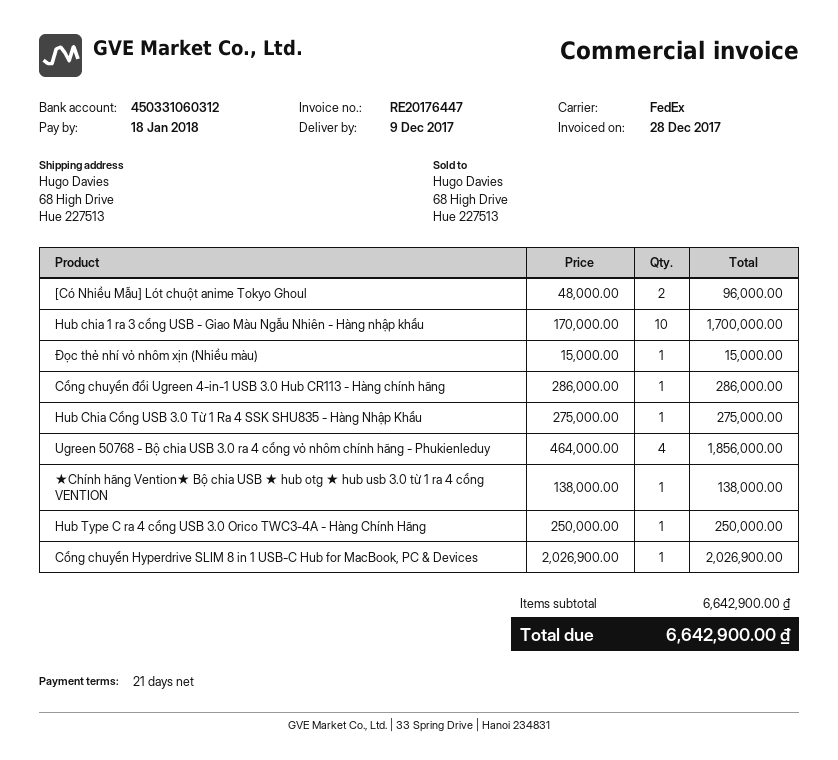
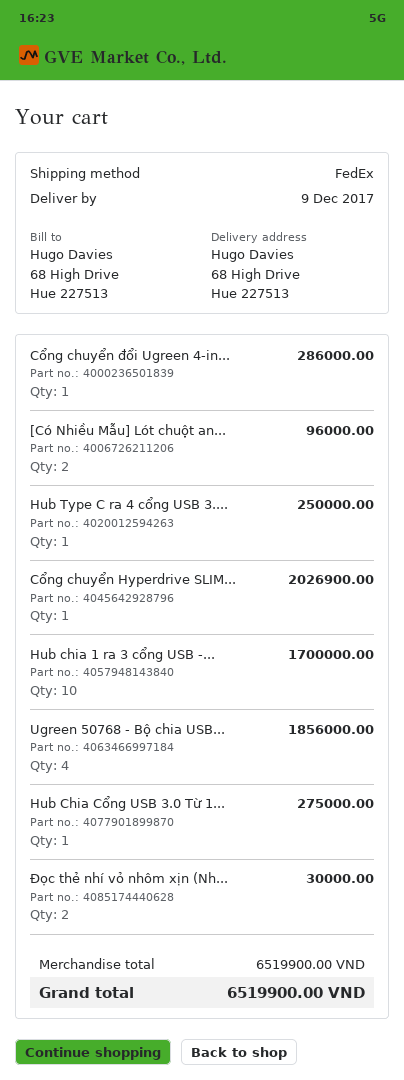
Đọc thẻ nhí vỏ nhôm xịn (Nhiều màu): 1 for 15000.00 -> 2 for 30000.00
★Chính hãng Vention★ Bộ chia USB ★ hub otg ★ hub usb 3.0 từ 1 ra 4 cổng VENTION: 1 for 138000.00 -> none
subtotal: 6642900.00 -> 6519900.00
total: 6642900.00 -> 6519900.00

